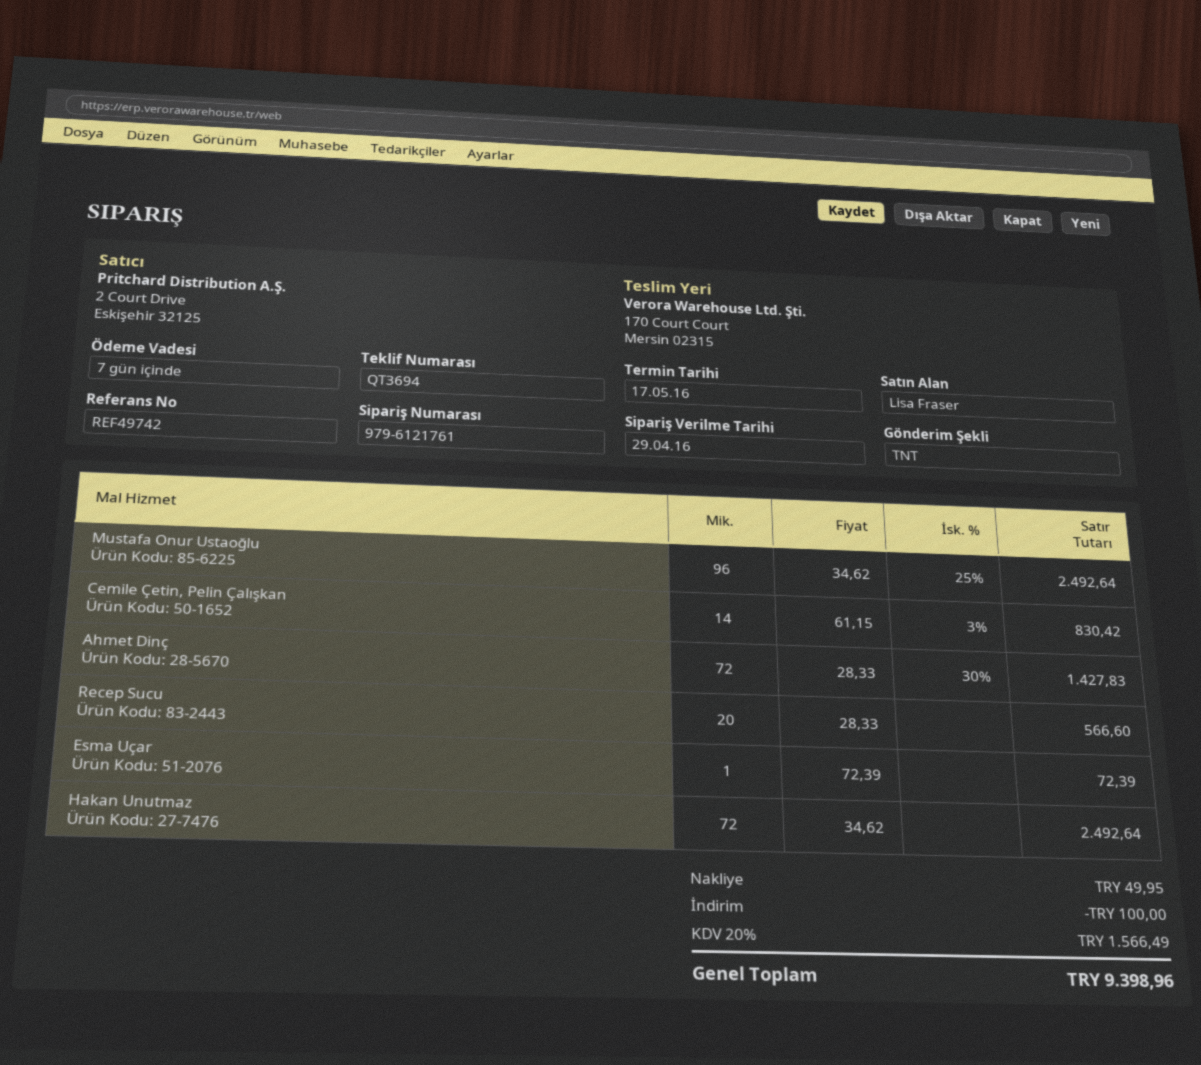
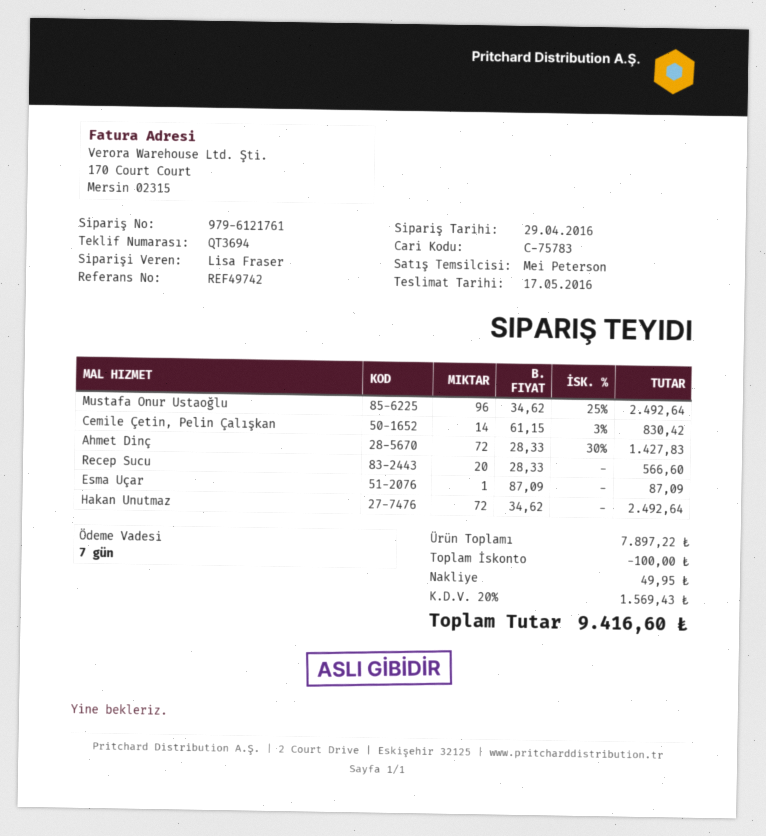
Esma Uçar: 1 x 72.39 = 72.39 -> 1 x 87.09 = 87.09
tax: 20% = 1566.49 -> 20% = 1569.43
total: 9398.96 -> 9416.60

